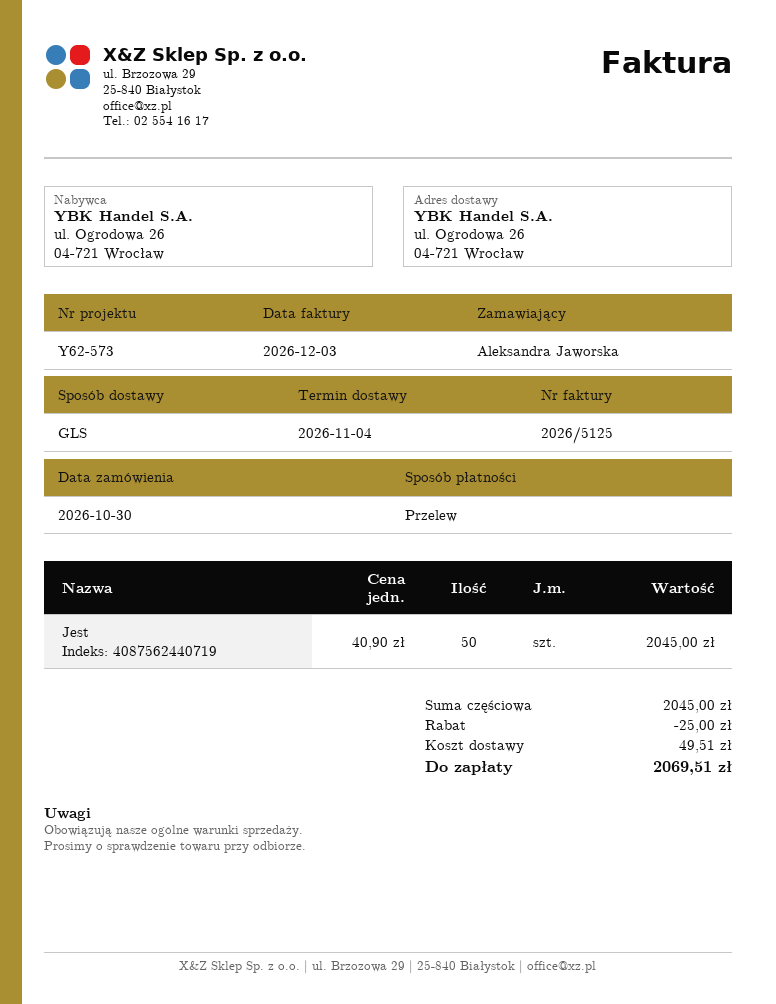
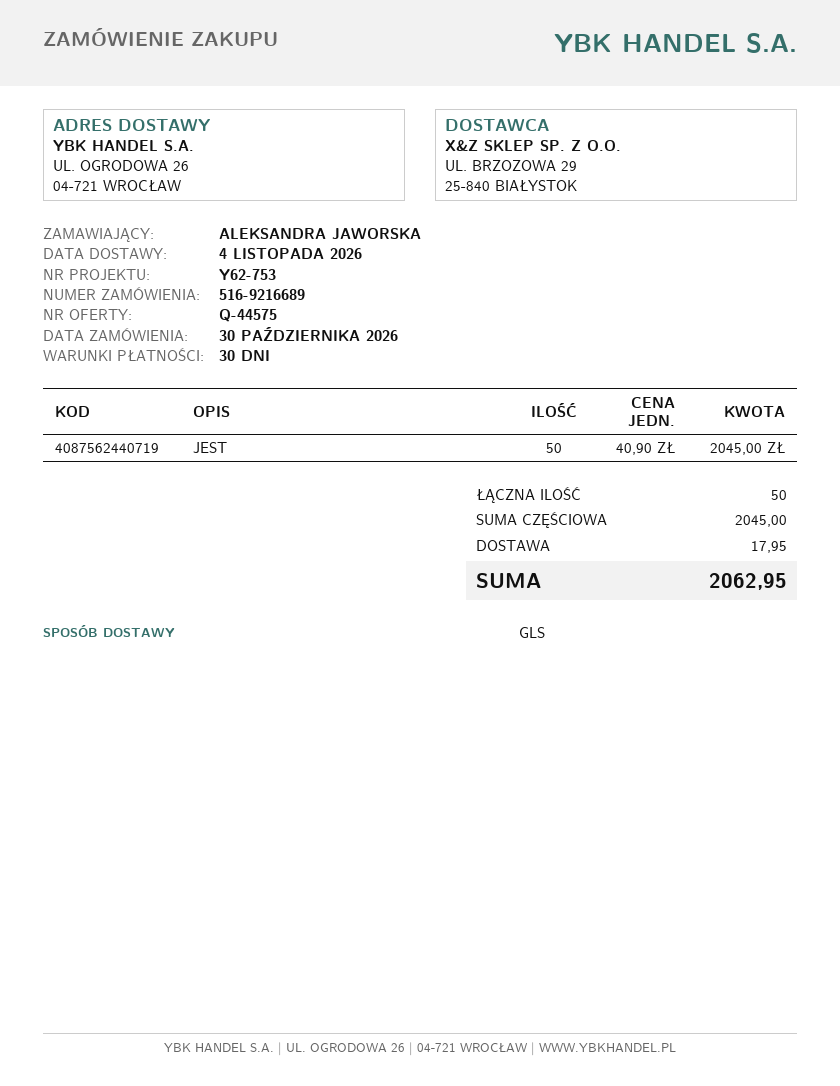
reference: Y62-573 -> Y62-753
discount: 25.00 -> none
shipping: 49.51 -> 17.95
total: 2069.51 -> 2062.95

